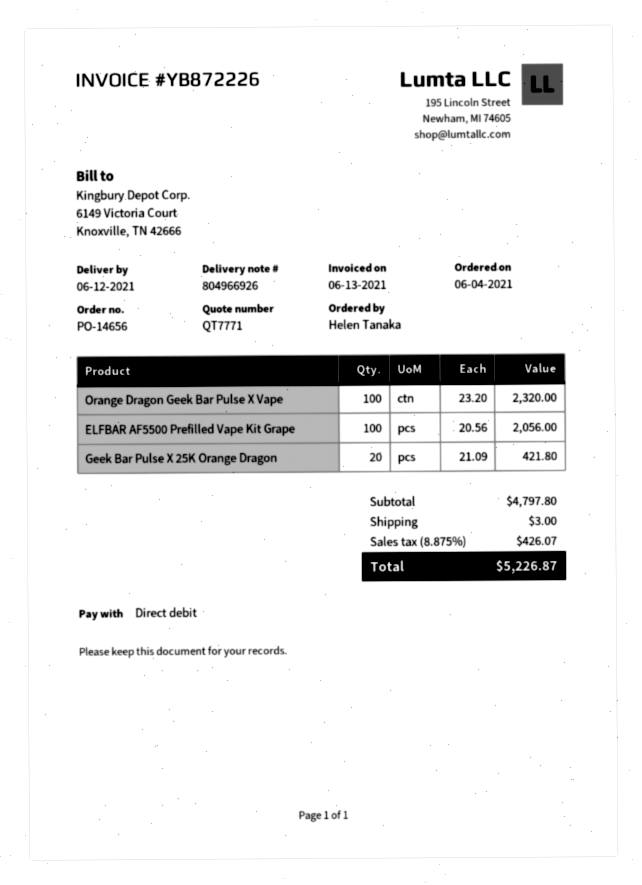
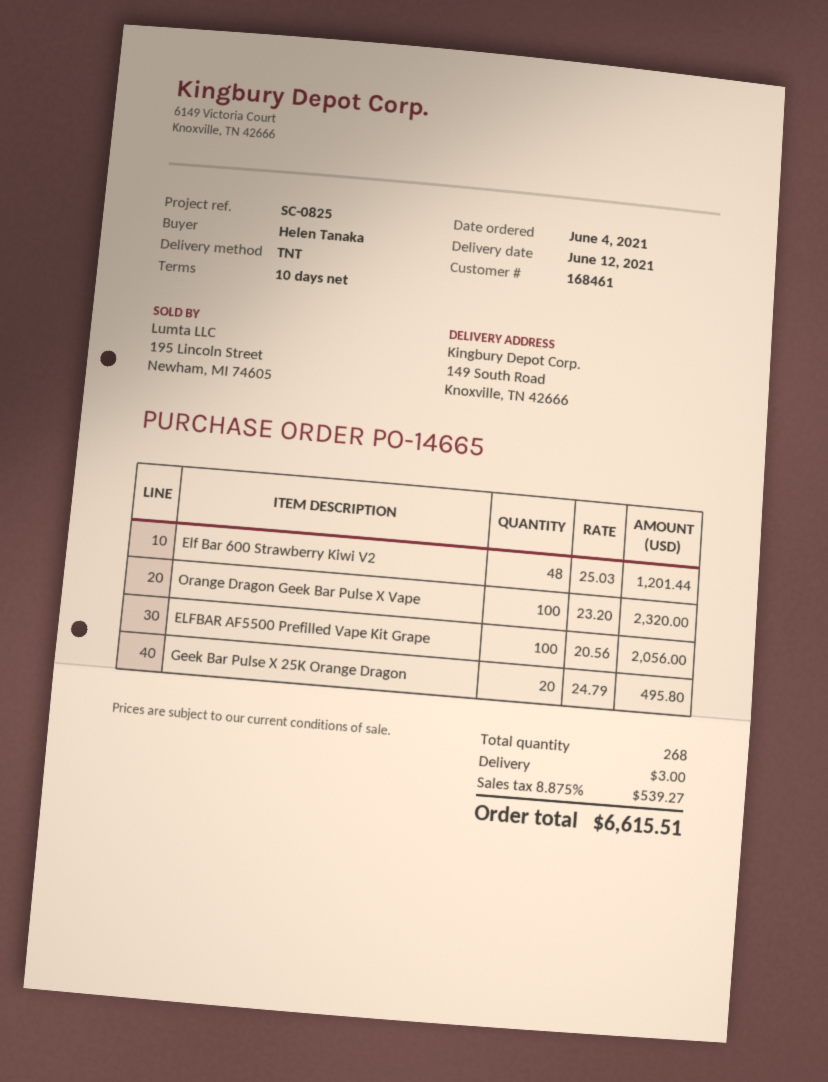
order number: PO-14656 -> PO-14665
Geek Bar Pulse X 25K Orange Dragon: 20 x 21.09 = 421.80 -> 20 x 24.79 = 495.80
Elf Bar 600 Strawberry Kiwi V2: none -> 48 x 25.03 = 1201.44
tax: 8.875% = 426.07 -> 8.875% = 539.27
total: 5226.87 -> 6615.51

